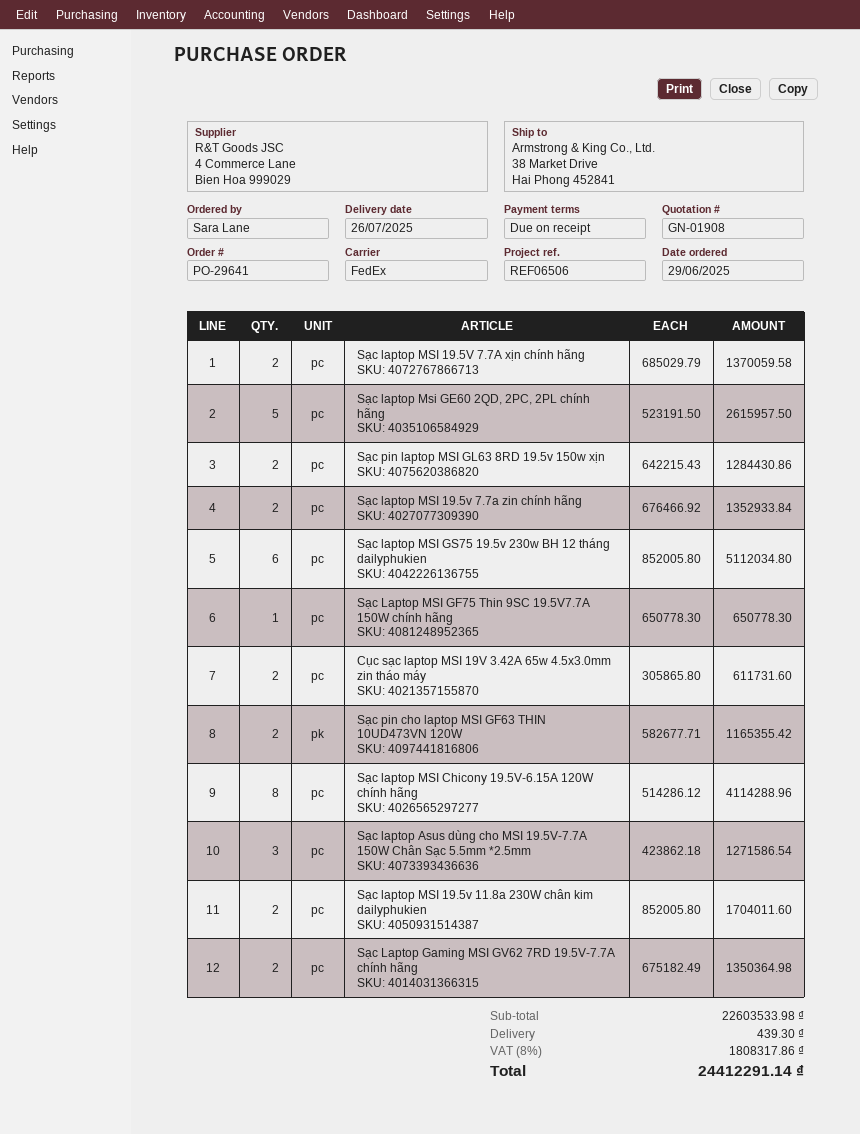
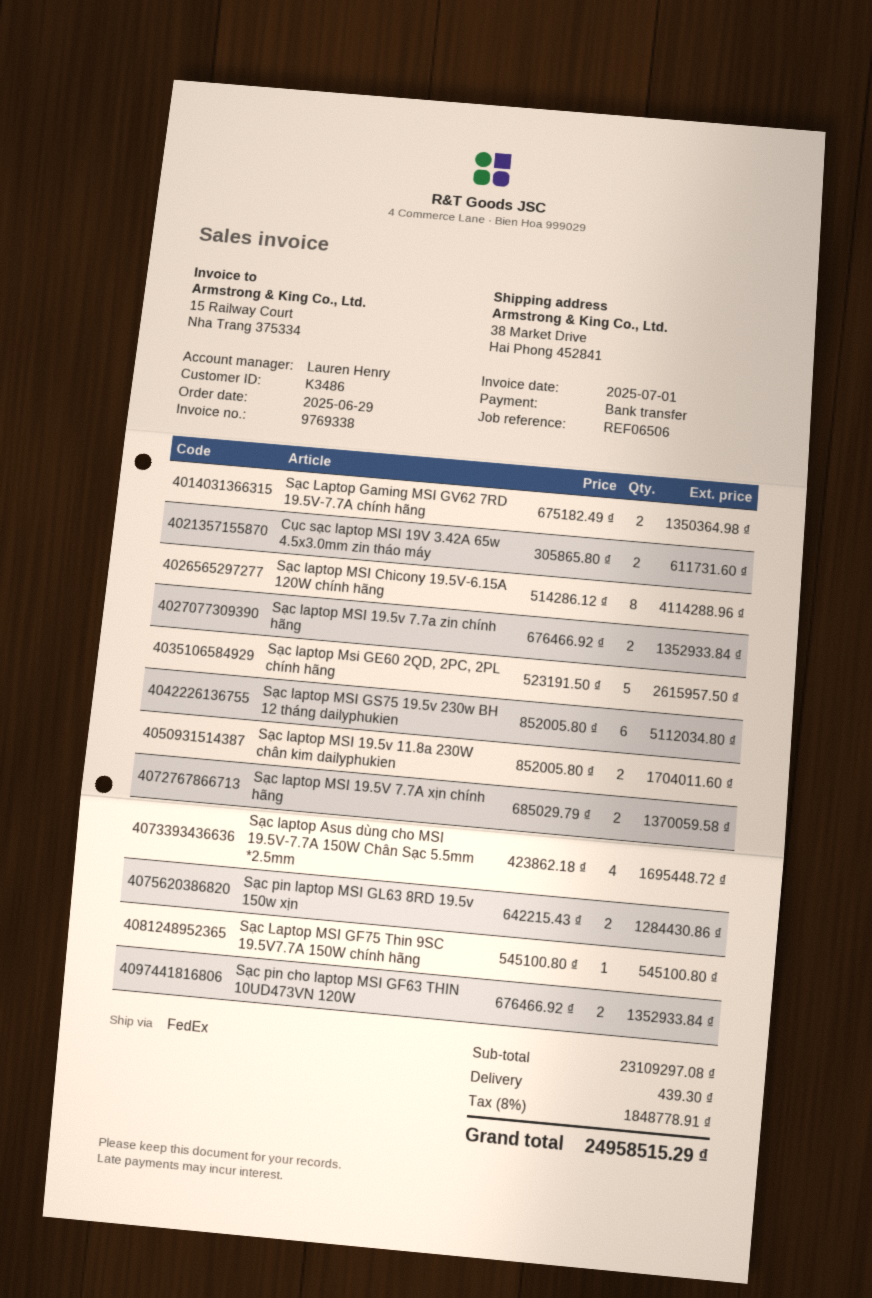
Sạc Laptop MSI GF75 Thin 9SC 19.5V7.7A 150W chính hãng: 1 x 650778.30 = 650778.30 -> 1 x 545100.80 = 545100.80
Sạc pin cho laptop MSI GF63 THIN 10UD473VN 120W: 2 x 582677.71 = 1165355.42 -> 2 x 676466.92 = 1352933.84
Sạc laptop Asus dùng cho MSI 19.5V-7.7A 150W Chân Sạc 5.5mm *2.5mm: 3 x 423862.18 = 1271586.54 -> 4 x 423862.18 = 1695448.72
subtotal: 22603533.98 -> 23109297.08
tax: 8% = 1808317.86 -> 8% = 1848778.91
total: 24412291.14 -> 24958515.29

